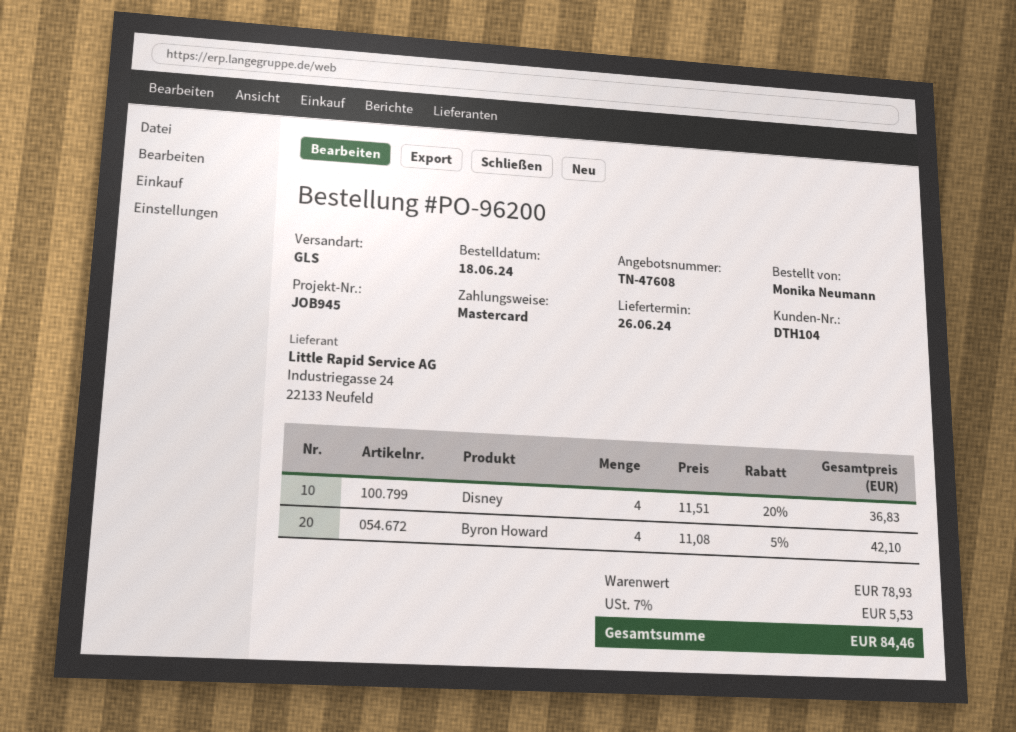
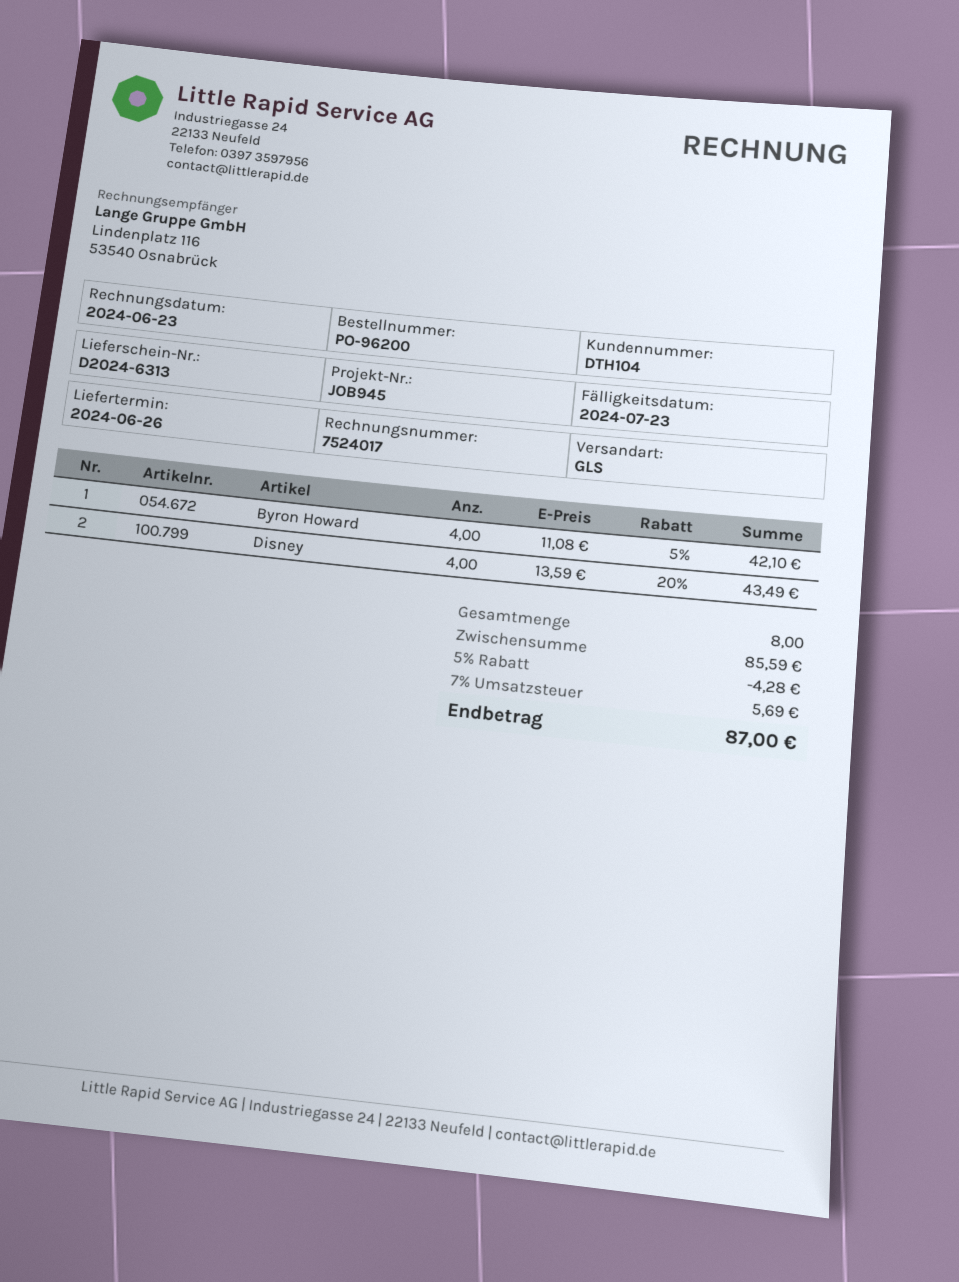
Disney: 4 x 11.51 - 20% = 36.83 -> 4 x 13.59 - 20% = 43.49
subtotal: 78.93 -> 85.59
discount: none -> 5% = 4.28
tax: 7% = 5.53 -> 7% = 5.69
total: 84.46 -> 87.00

